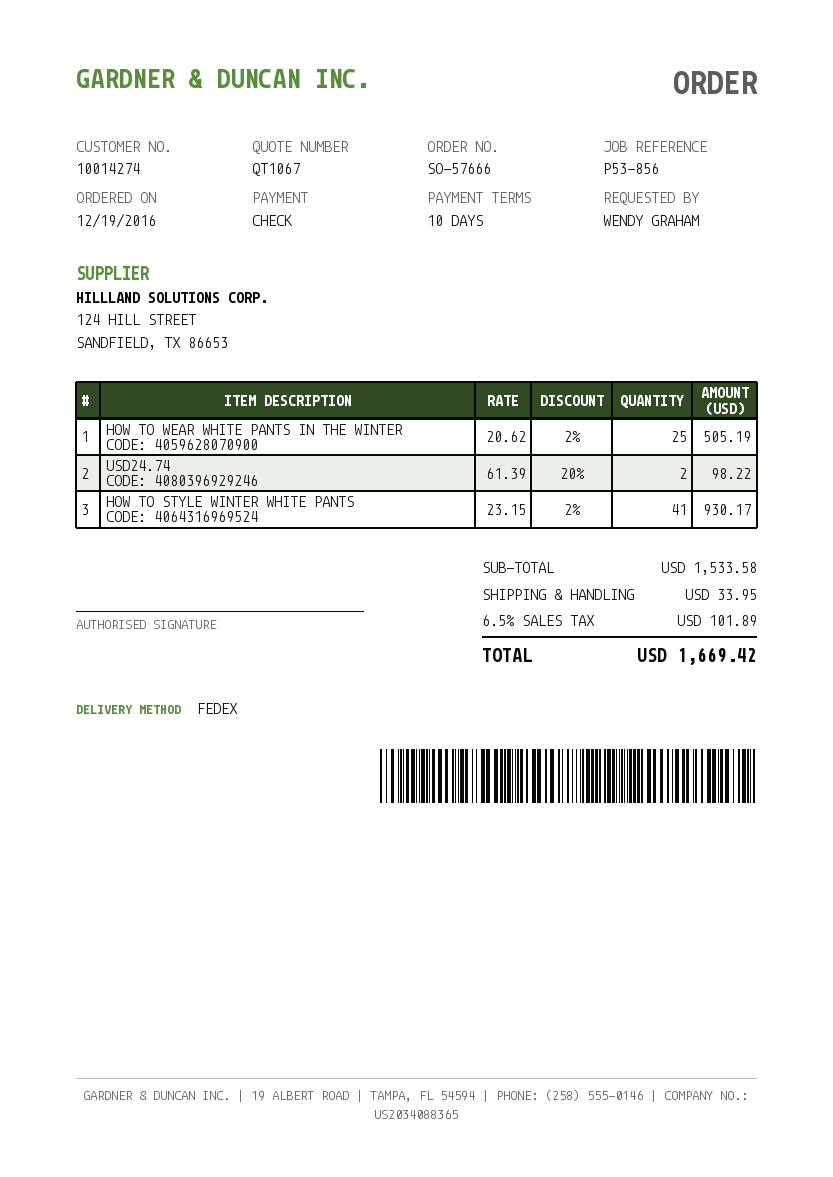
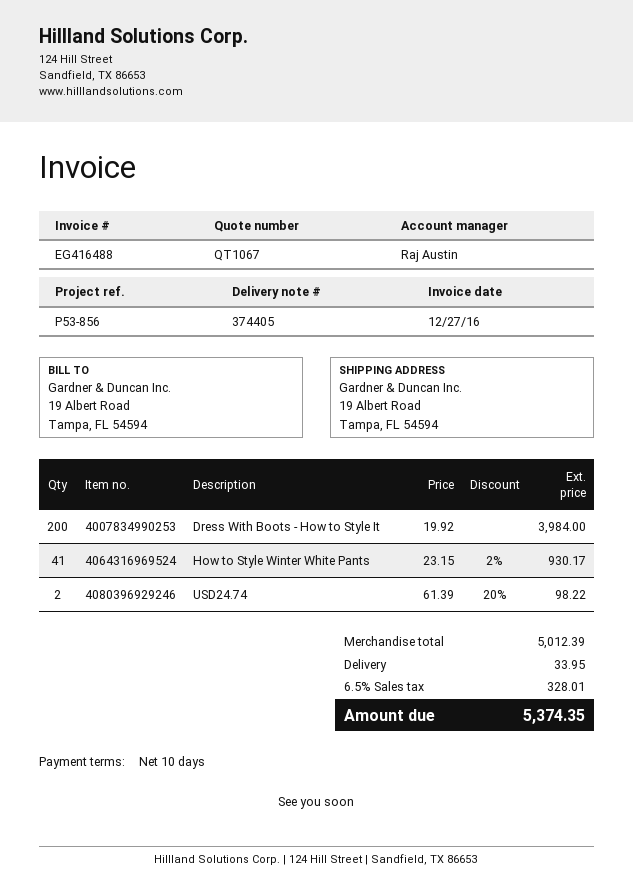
HOW TO WEAR WHITE PANTS IN THE WINTER: 25 x 20.62 - 2% = 505.19 -> none
Dress With Boots - How to Style It: none -> 200 x 19.92 = 3984.00
subtotal: 1533.58 -> 5012.39
tax: 6.5% = 101.89 -> 6.5% = 328.01
total: 1669.42 -> 5374.35

